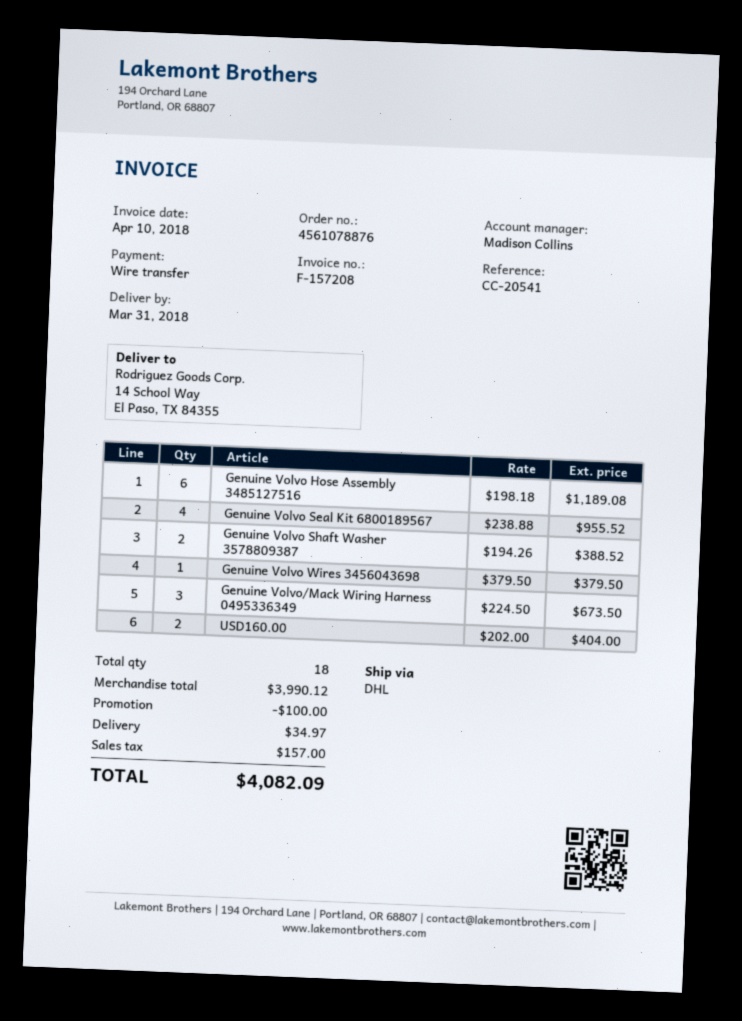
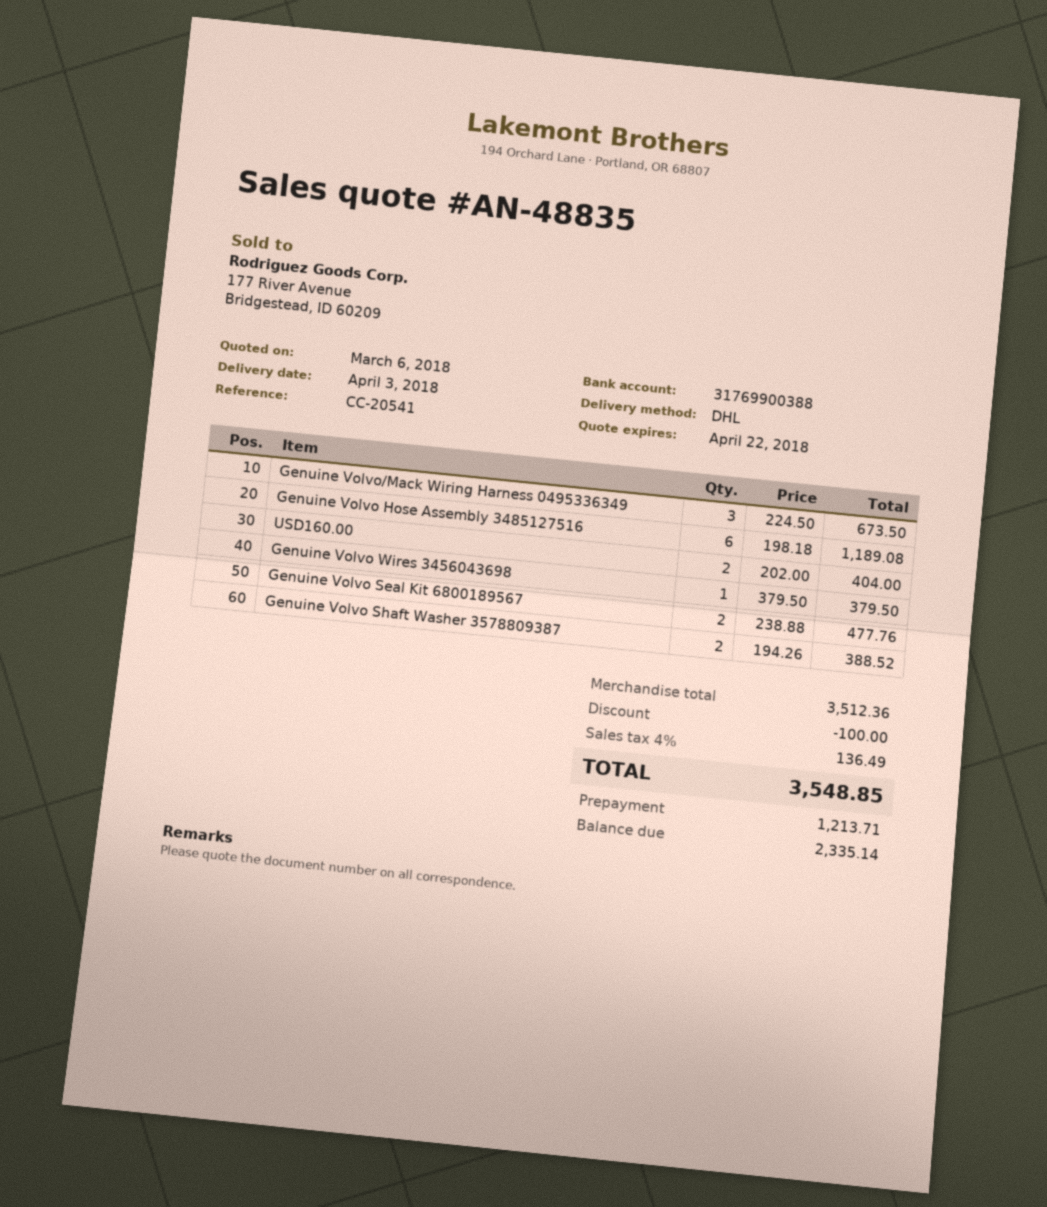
delivery date: 2018-03-31 -> 2018-04-03
Genuine Volvo Seal Kit 6800189567: 4 x 238.88 = 955.52 -> 2 x 238.88 = 477.76
subtotal: 3990.12 -> 3512.36
shipping: 34.97 -> none
tax: 157.00 -> 136.49
total: 4082.09 -> 3548.85

